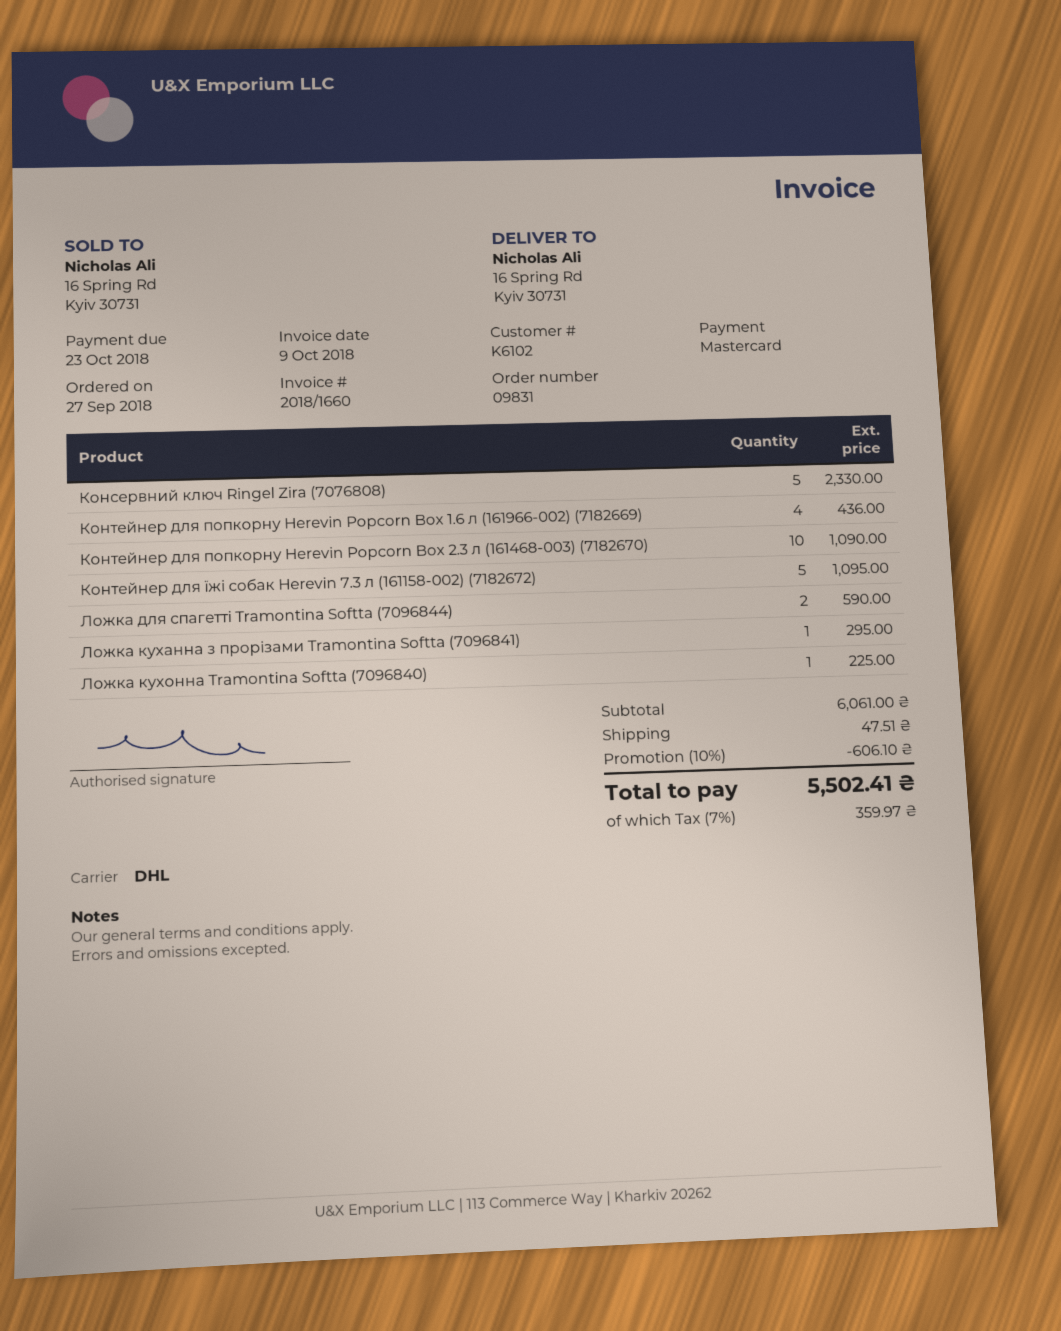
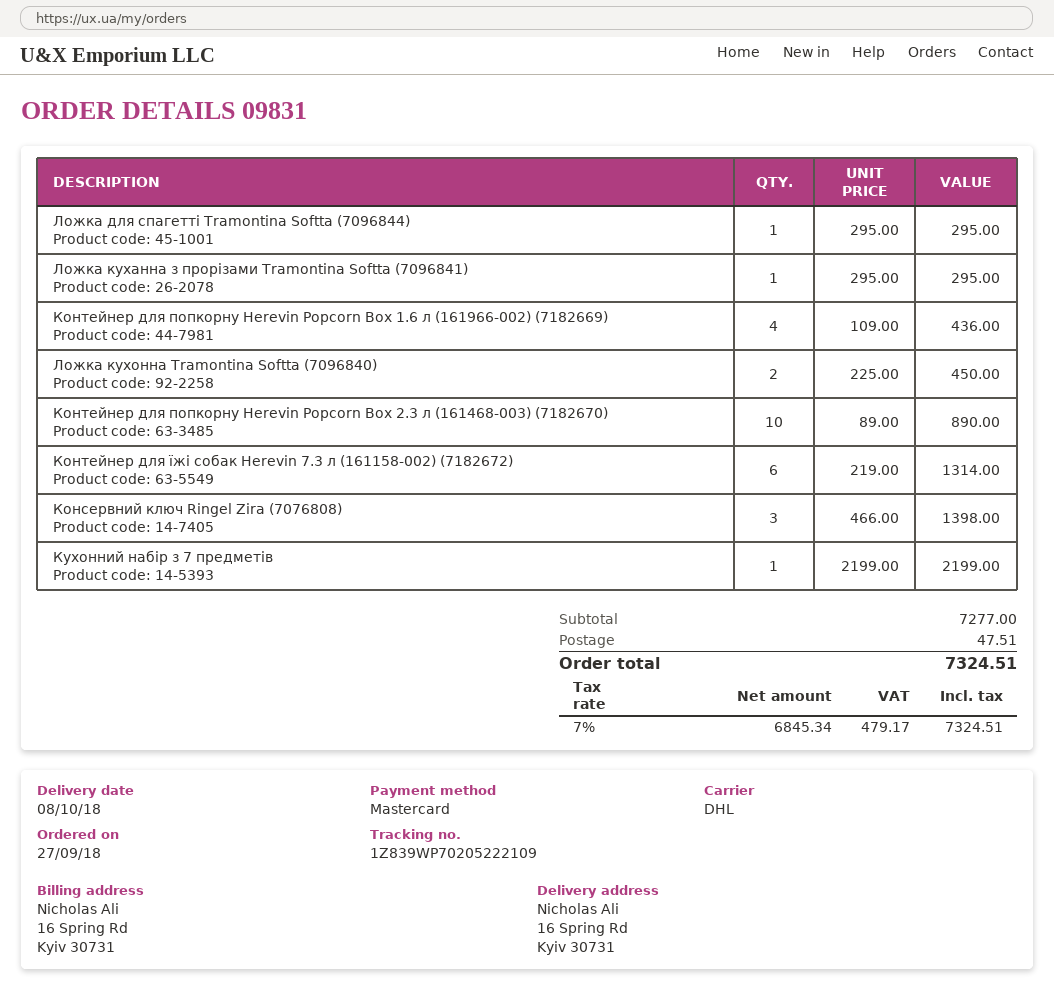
Консервний ключ Ringel Zira (7076808): 5 for 2330.00 -> 3 for 1398.00
Контейнер для попкорну Herevin Popcorn Box 2.3 л (161468-003) (7182670): 10 for 1090.00 -> 10 for 890.00
Контейнер для їжі собак Herevin 7.3 л (161158-002) (7182672): 5 for 1095.00 -> 6 for 1314.00
Ложка для спагетті Tramontina Softta (7096844): 2 for 590.00 -> 1 for 295.00
Ложка кухонна Tramontina Softta (7096840): 1 for 225.00 -> 2 for 450.00
Кухонний набір з 7 предметів: none -> 1 for 2199.00
subtotal: 6061.00 -> 7277.00
discount: 10% = 606.10 -> none
tax: 7% = 359.97 -> 7% = 479.17
total: 5502.41 -> 7324.51

